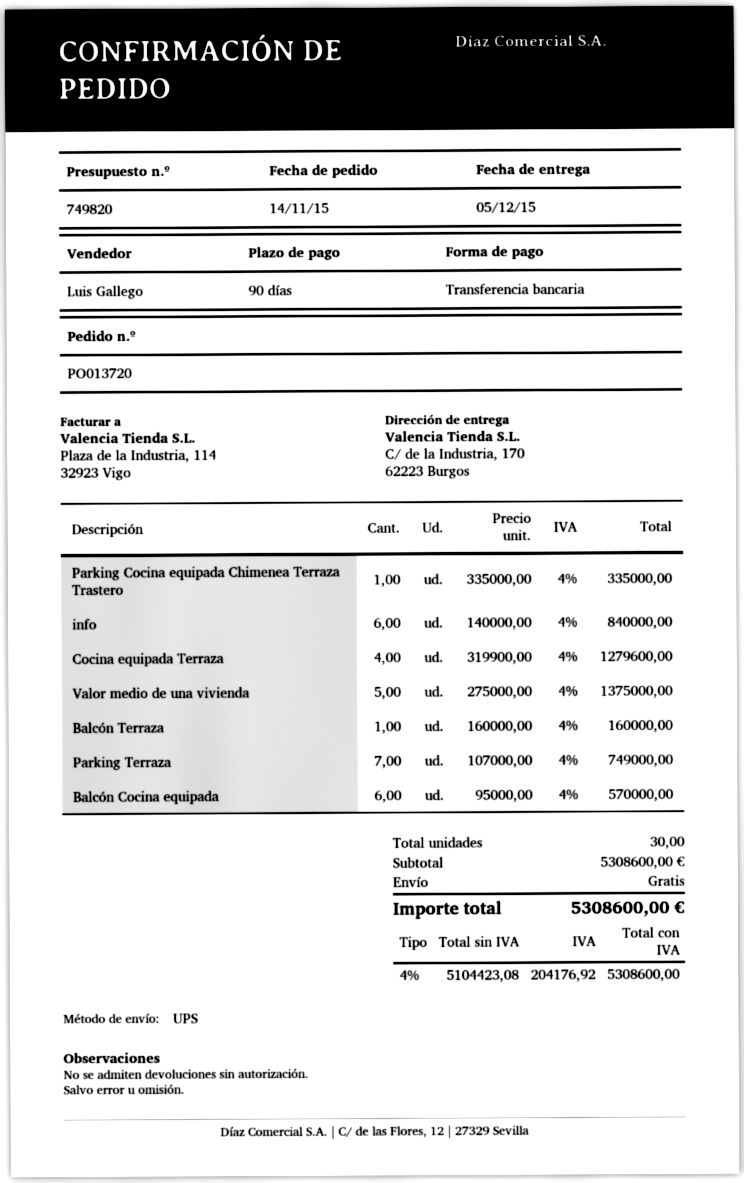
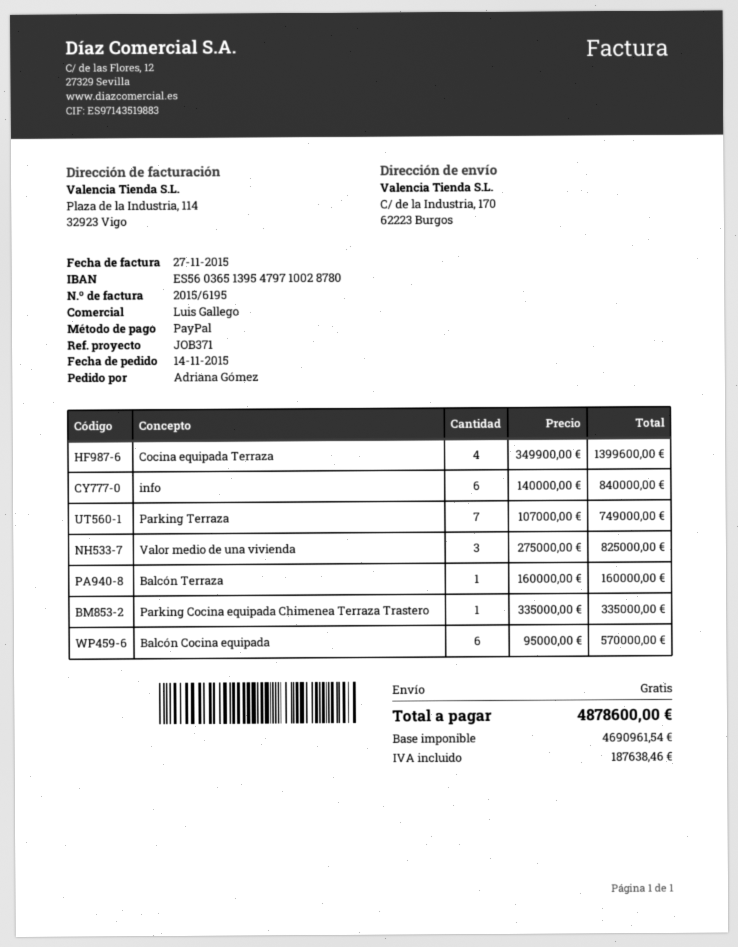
payment method: bank transfer -> PayPal
Cocina equipada Terraza: 4 x 319900.00 = 1279600.00 -> 4 x 349900.00 = 1399600.00
Valor medio de una vivienda: 5 x 275000.00 = 1375000.00 -> 3 x 275000.00 = 825000.00
net: 5104423.08 -> 4690961.54
tax: 204176.92 -> 187638.46
total: 5308600.00 -> 4878600.00

